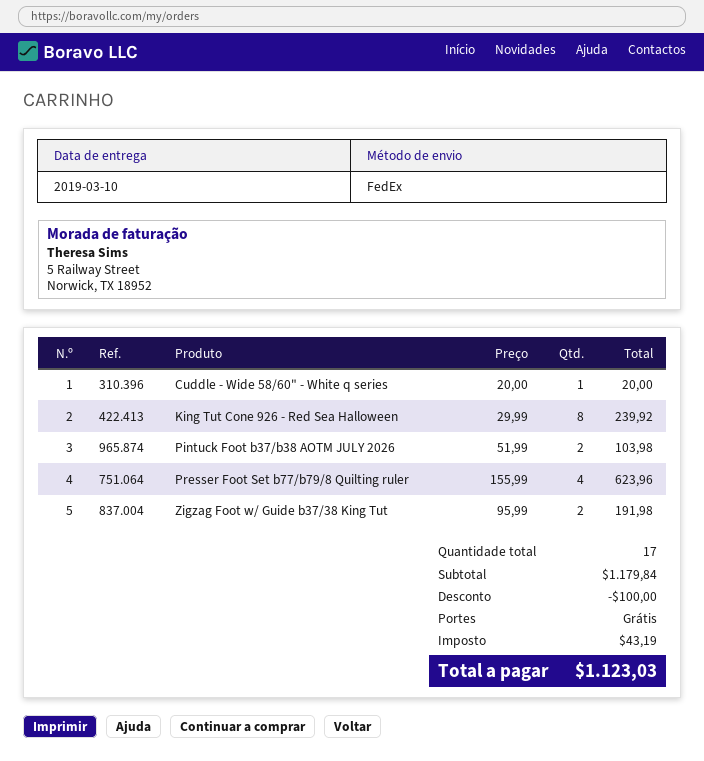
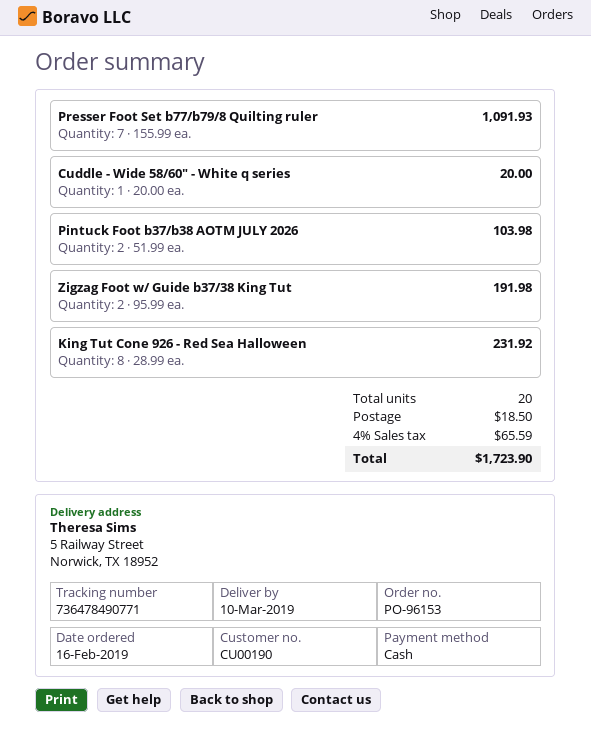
King Tut Cone 926 - Red Sea Halloween: 8 x 29.99 = 239.92 -> 8 x 28.99 = 231.92
Presser Foot Set b77/b79/8 Quilting ruler: 4 x 155.99 = 623.96 -> 7 x 155.99 = 1091.93
total quantity: 17 -> 20
discount: 100.00 -> none
shipping: 0.00 -> 18.50
tax: 43.19 -> 65.59
total: 1123.03 -> 1723.90

